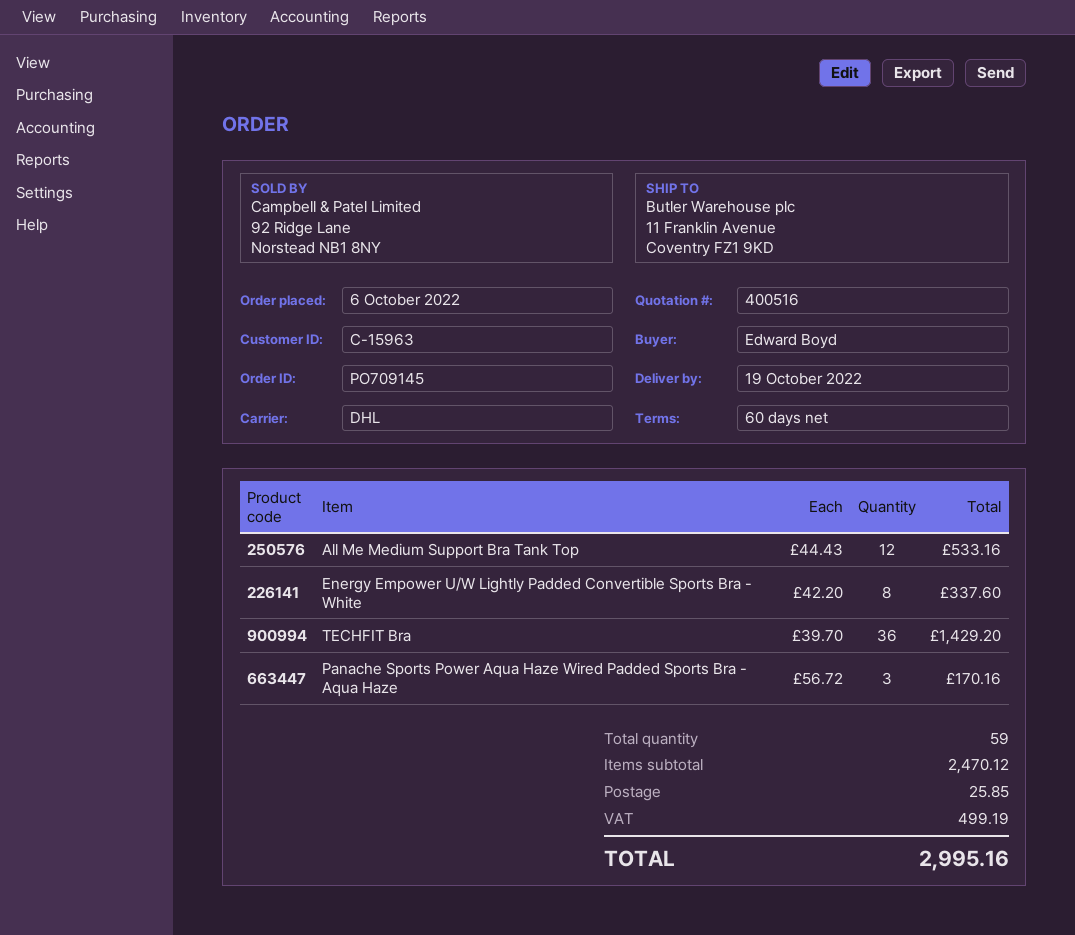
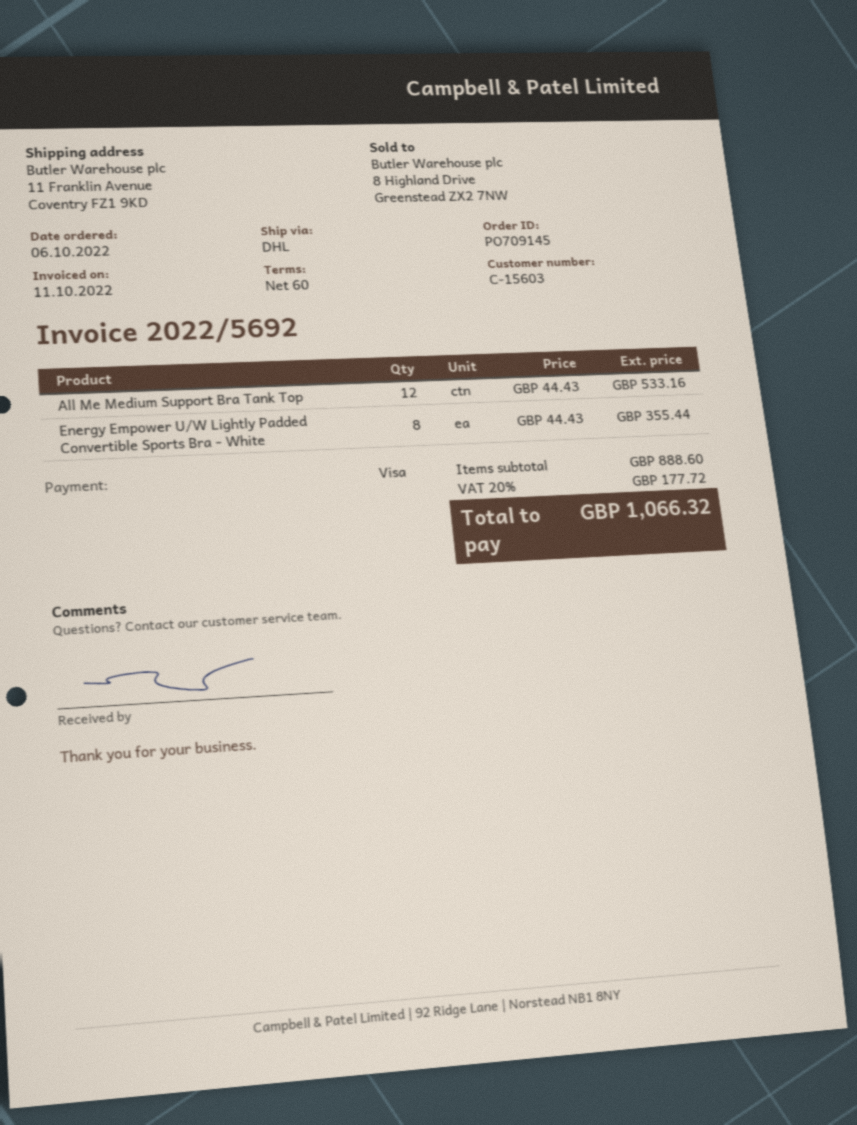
customer number: C-15963 -> C-15603
Energy Empower U/W Lightly Padded Convertible Sports Bra - White: 8 x 42.20 = 337.60 -> 8 x 44.43 = 355.44
TECHFIT Bra: 36 x 39.70 = 1429.20 -> none
Panache Sports Power Aqua Haze Wired Padded Sports Bra - Aqua Haze: 3 x 56.72 = 170.16 -> none
subtotal: 2470.12 -> 888.60
shipping: 25.85 -> none
tax: 499.19 -> 177.72
total: 2995.16 -> 1066.32

